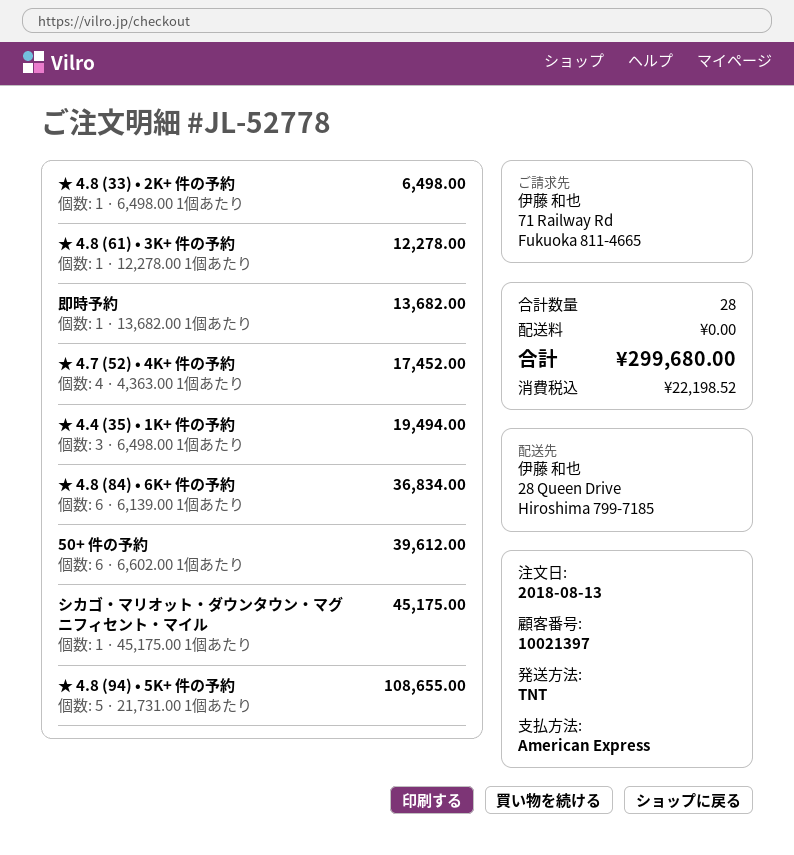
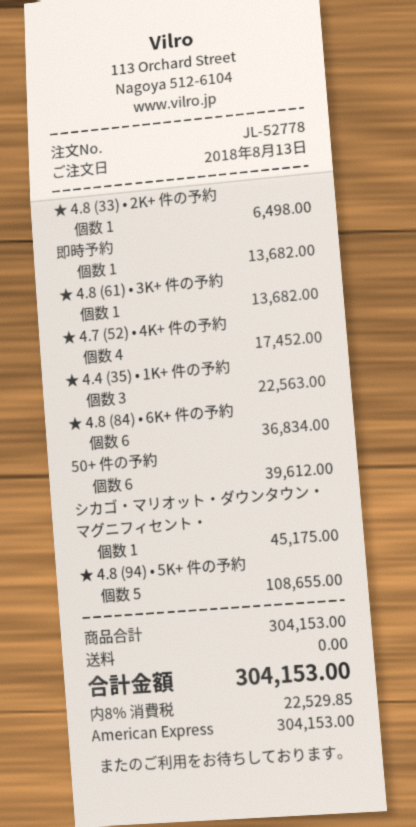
★ 4.8 (61) • 3K+ 件の予約: 1 for 12278.00 -> 1 for 13682.00
★ 4.4 (35) • 1K+ 件の予約: 3 for 19494.00 -> 3 for 22563.00
tax: 22198.52 -> 22529.85
total: 299680.00 -> 304153.00

